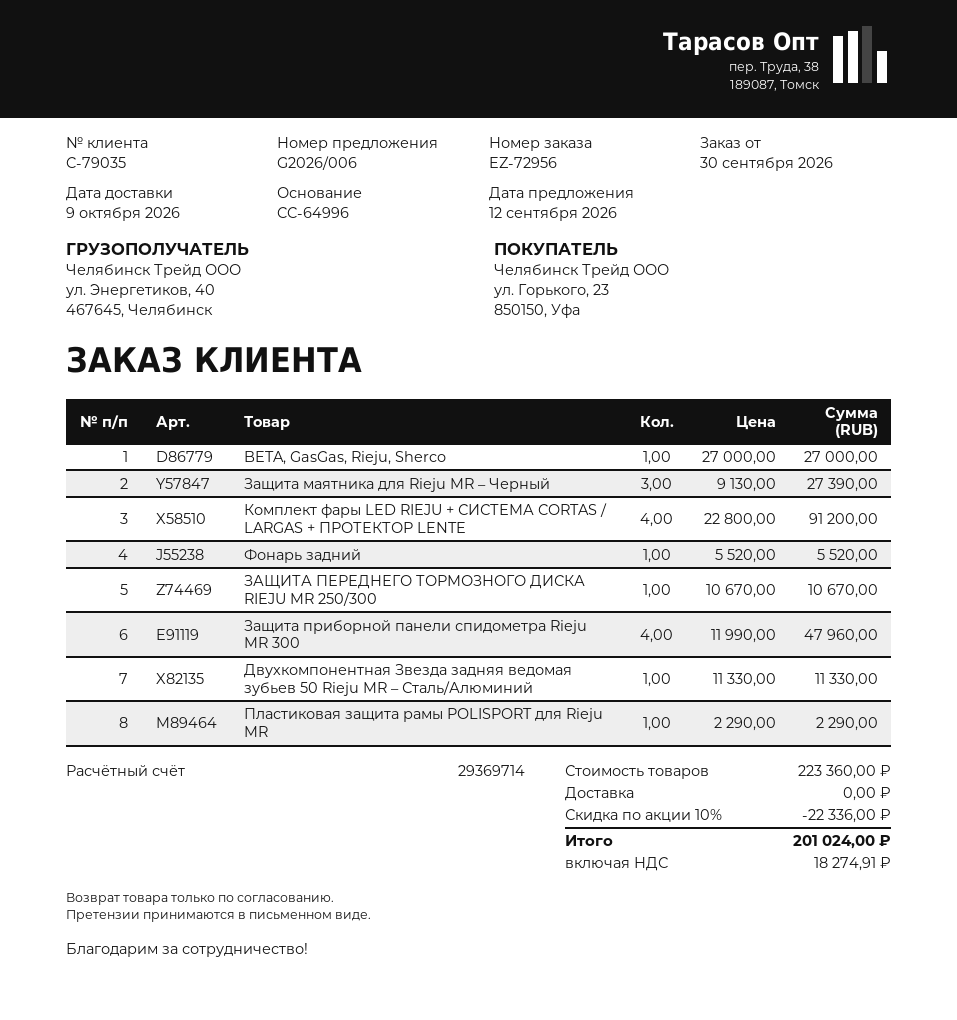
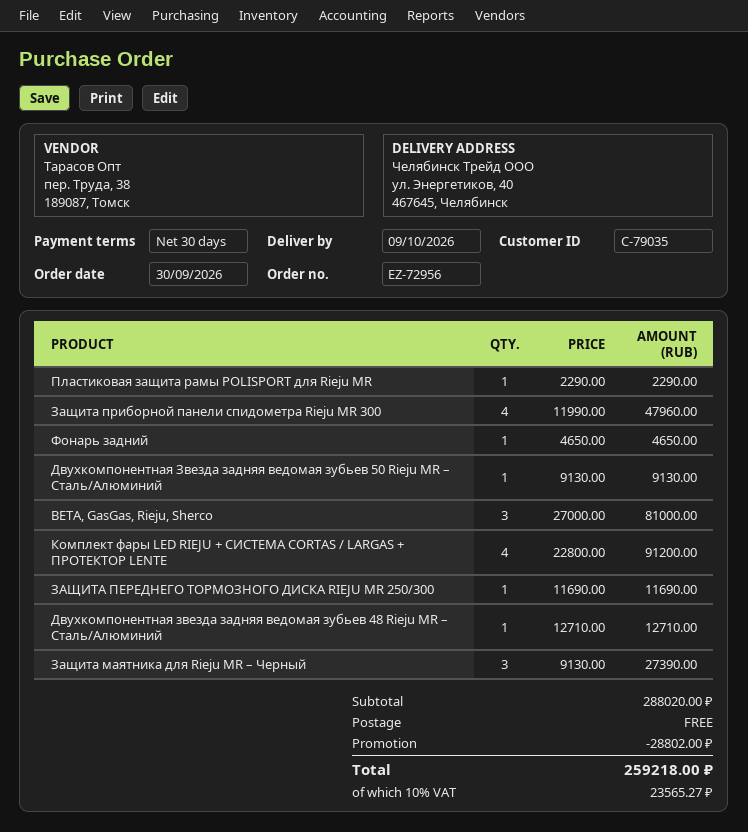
BETA, GasGas, Rieju, Sherco: 1 x 27000.00 = 27000.00 -> 3 x 27000.00 = 81000.00
Фонарь задний: 1 x 5520.00 = 5520.00 -> 1 x 4650.00 = 4650.00
ЗАЩИТА ПЕРЕДНЕГО ТОРМОЗНОГО ДИСКА RIEJU MR 250/300: 1 x 10670.00 = 10670.00 -> 1 x 11690.00 = 11690.00
Двухкомпонентная Звезда задняя ведомая зубьев 50 Rieju MR – Сталь/Алюминий: 1 x 11330.00 = 11330.00 -> 1 x 9130.00 = 9130.00
Двухкомпонентная звезда задняя ведомая зубьев 48 Rieju MR – Сталь/Алюминий: none -> 1 x 12710.00 = 12710.00
subtotal: 223360.00 -> 288020.00
discount: 22336.00 -> 28802.00
tax: 18274.91 -> 23565.27
total: 201024.00 -> 259218.00

